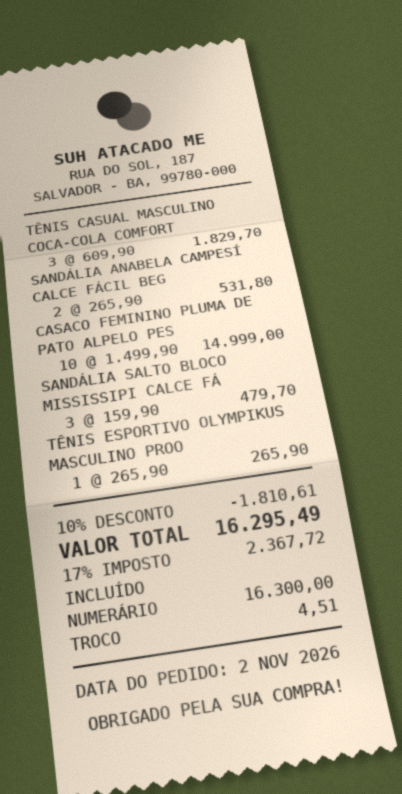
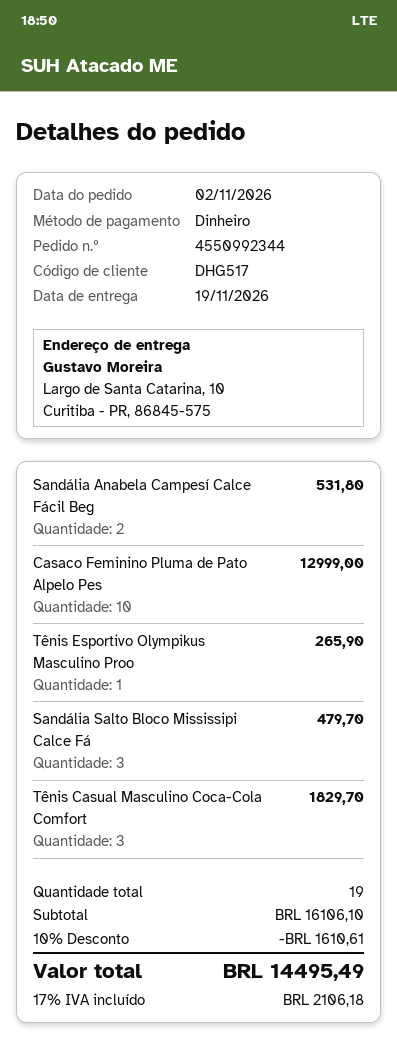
CASACO FEMININO PLUMA DE PATO ALPELO PES: 10 for 14999.00 -> 10 for 12999.00
discount: 10% = 1810.61 -> 10% = 1610.61
tax: 17% = 2367.72 -> 17% = 2106.18
total: 16295.49 -> 14495.49

